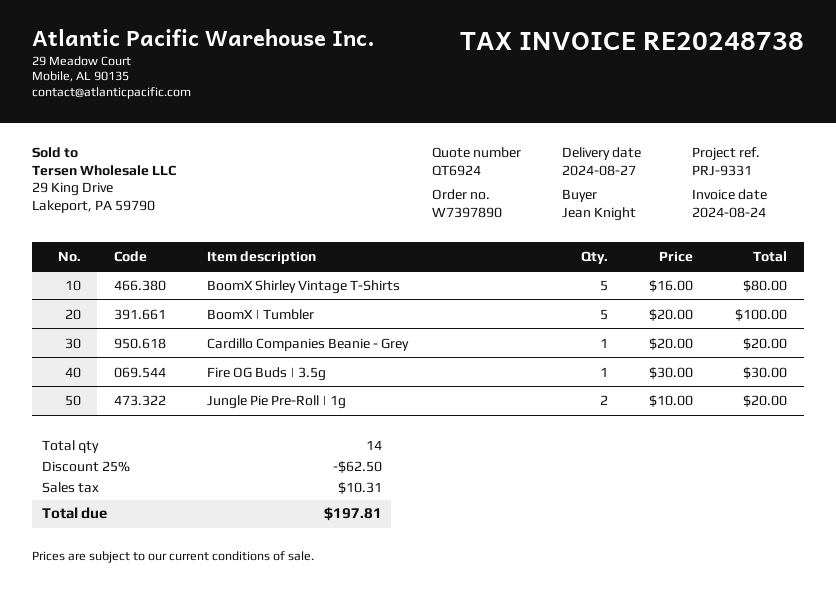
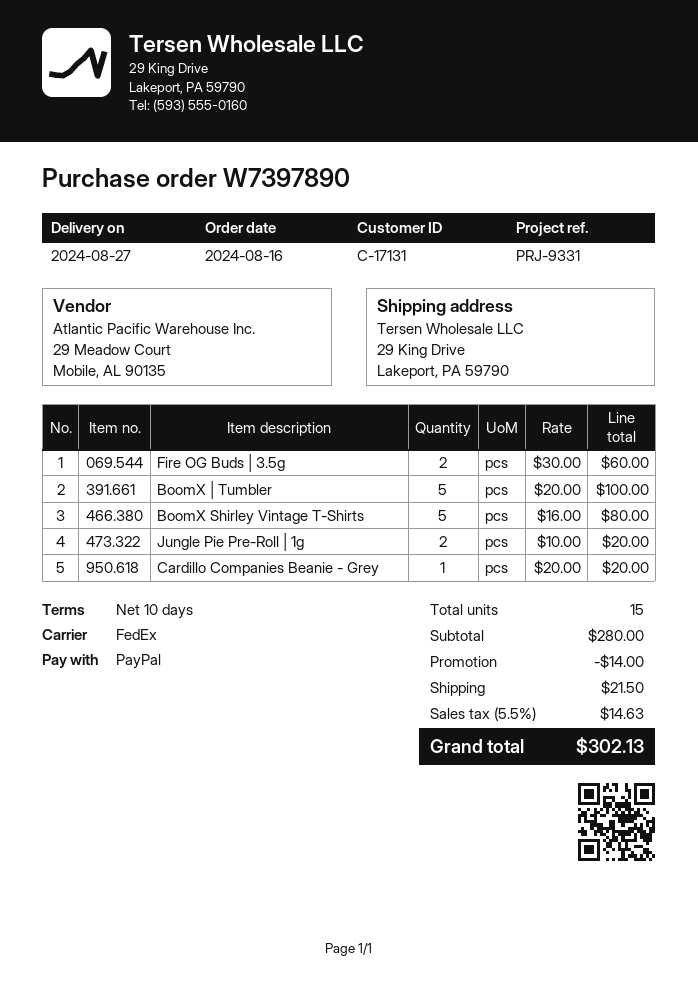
Fire OG Buds | 3.5g: 1 x 30.00 = 30.00 -> 2 x 30.00 = 60.00
total quantity: 14 -> 15
discount: 62.50 -> 14.00
shipping: none -> 21.50
tax: 10.31 -> 14.63
total: 197.81 -> 302.13

